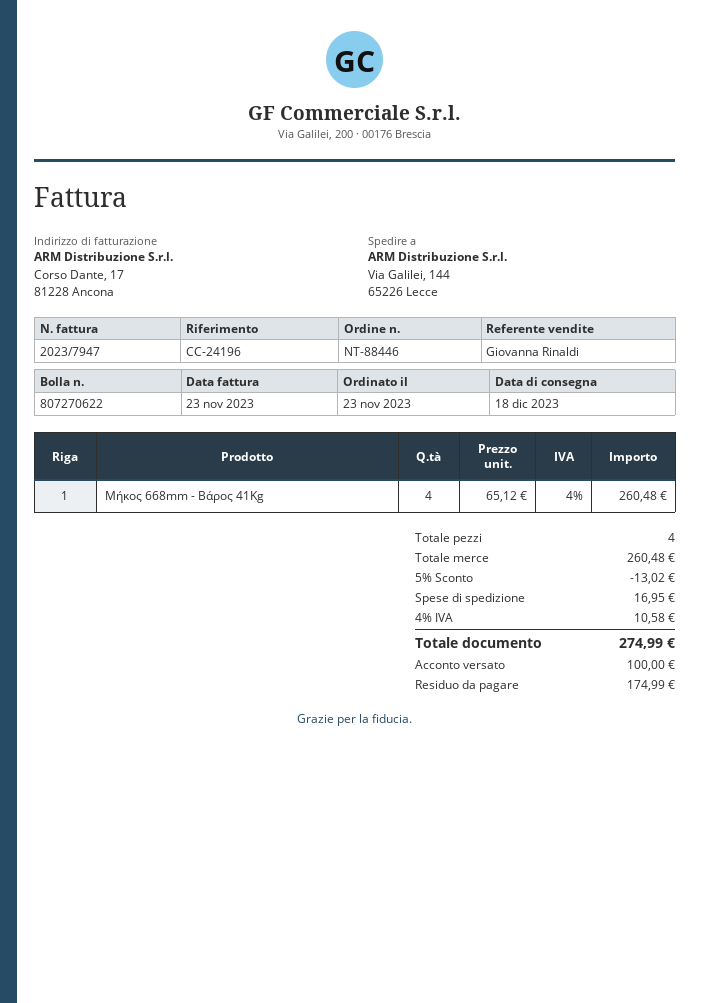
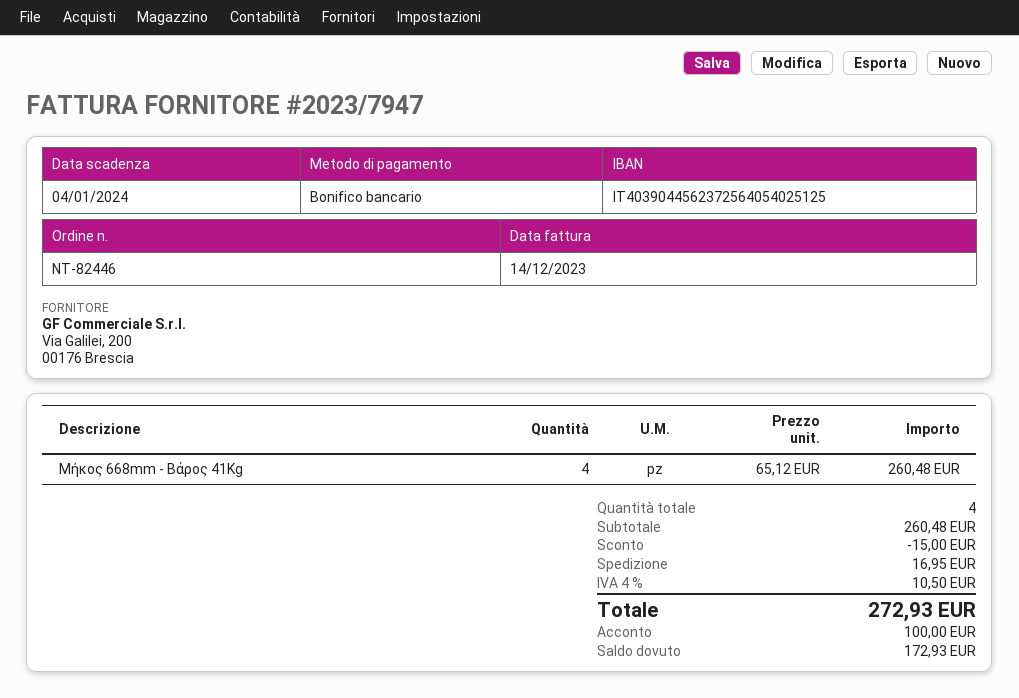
order number: NT-88446 -> NT-82446
invoice date: 2023-11-23 -> 2023-12-14
discount: 13.02 -> 15.00
tax: 4% = 10.58 -> 4% = 10.50
total: 274.99 -> 272.93
balance: 174.99 -> 172.93

